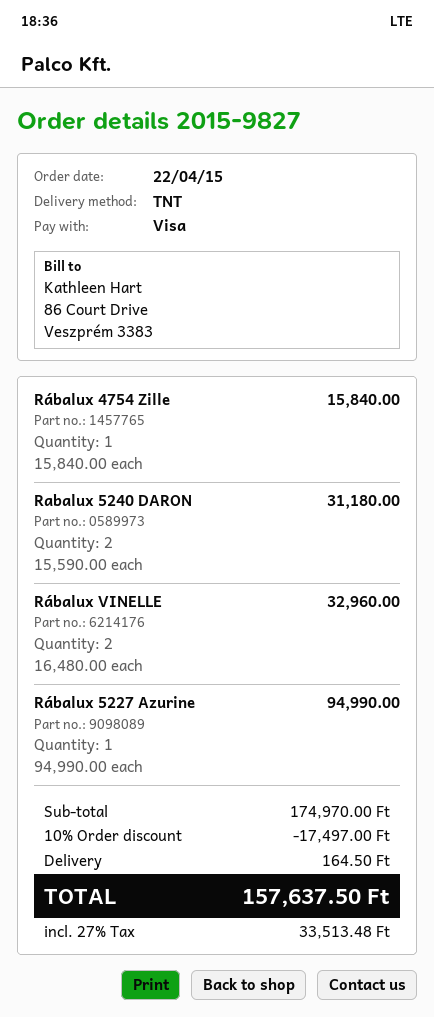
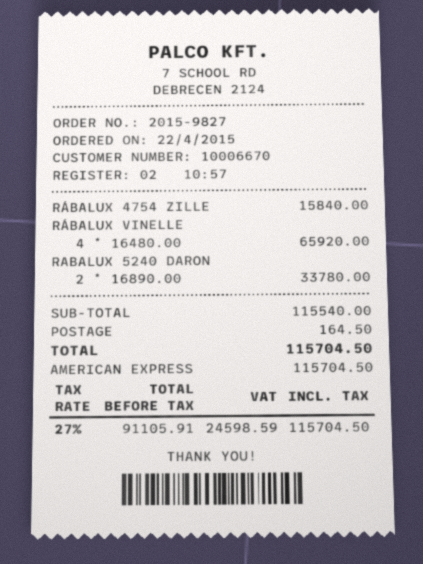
payment method: Visa -> American Express
Rabalux 5240 DARON: 2 x 15590.00 = 31180.00 -> 2 x 16890.00 = 33780.00
Rábalux VINELLE: 2 x 16480.00 = 32960.00 -> 4 x 16480.00 = 65920.00
Rábalux 5227 Azurine: 1 x 94990.00 = 94990.00 -> none
subtotal: 174970.00 -> 115540.00
discount: 10% = 17497.00 -> none
tax: 27% = 33513.48 -> 27% = 24598.59
total: 157637.50 -> 115704.50

